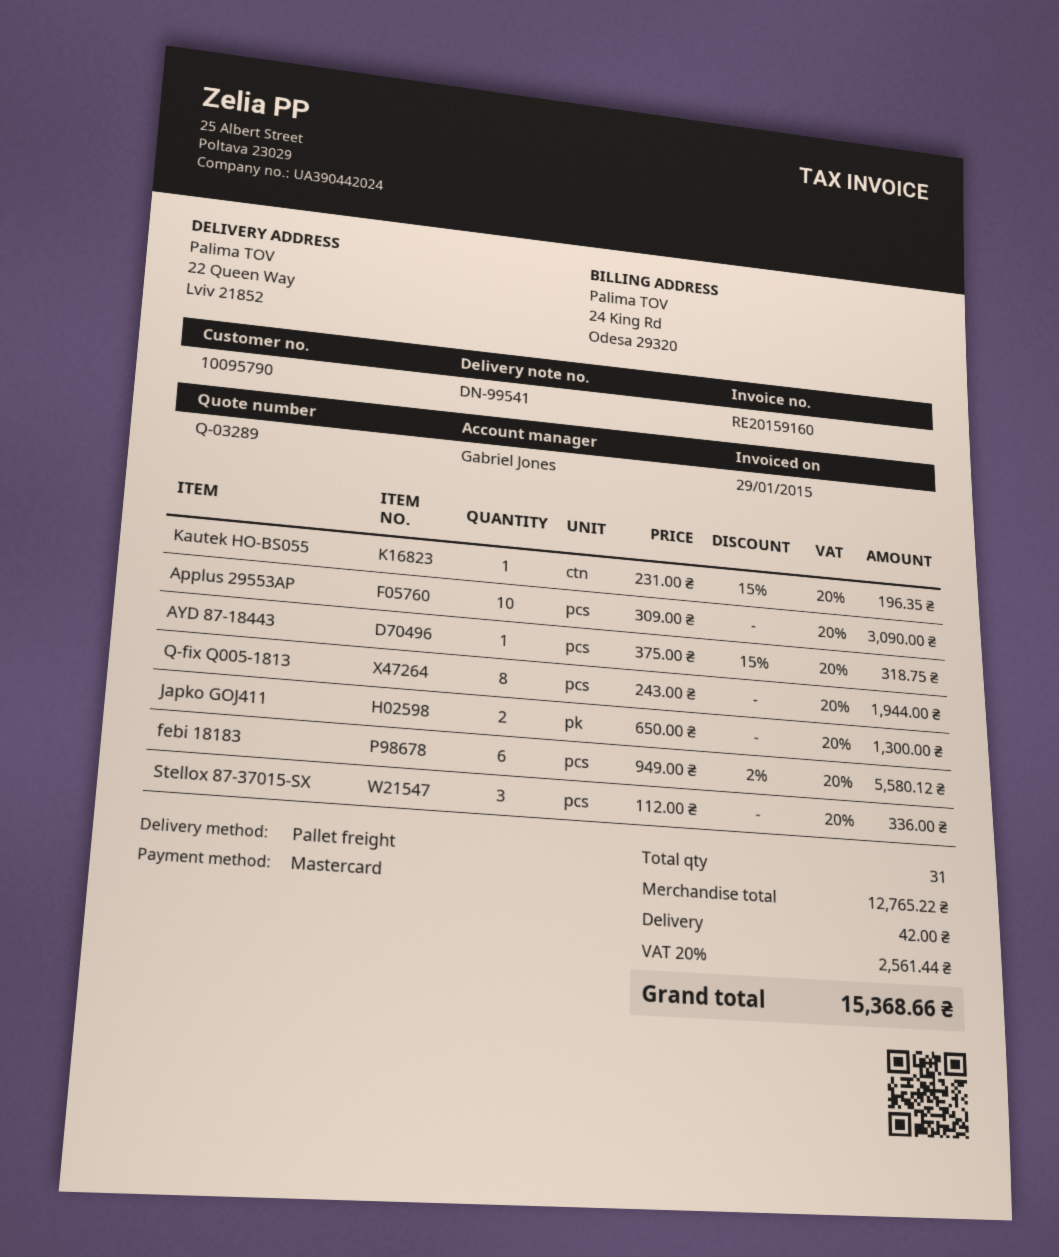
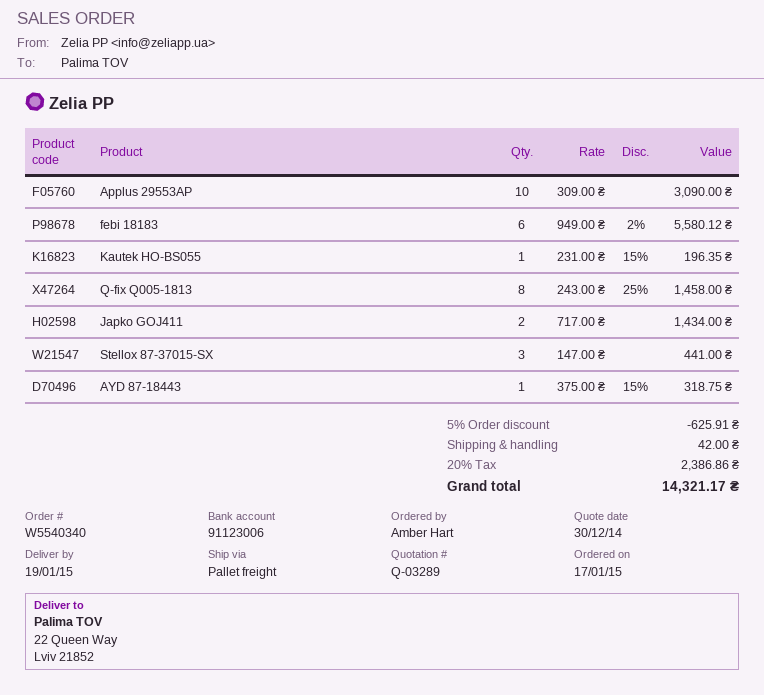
Q-fix Q005-1813: 8 x 243.00 = 1944.00 -> 8 x 243.00 - 25% = 1458.00
Japko GOJ411: 2 x 650.00 = 1300.00 -> 2 x 717.00 = 1434.00
Stellox 87-37015-SX: 3 x 112.00 = 336.00 -> 3 x 147.00 = 441.00
discount: none -> 5% = 625.91
tax: 20% = 2561.44 -> 20% = 2386.86
total: 15368.66 -> 14321.17

